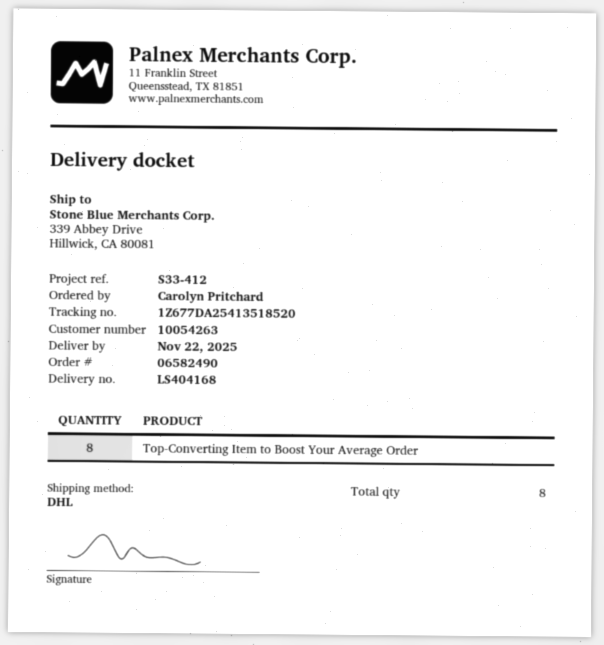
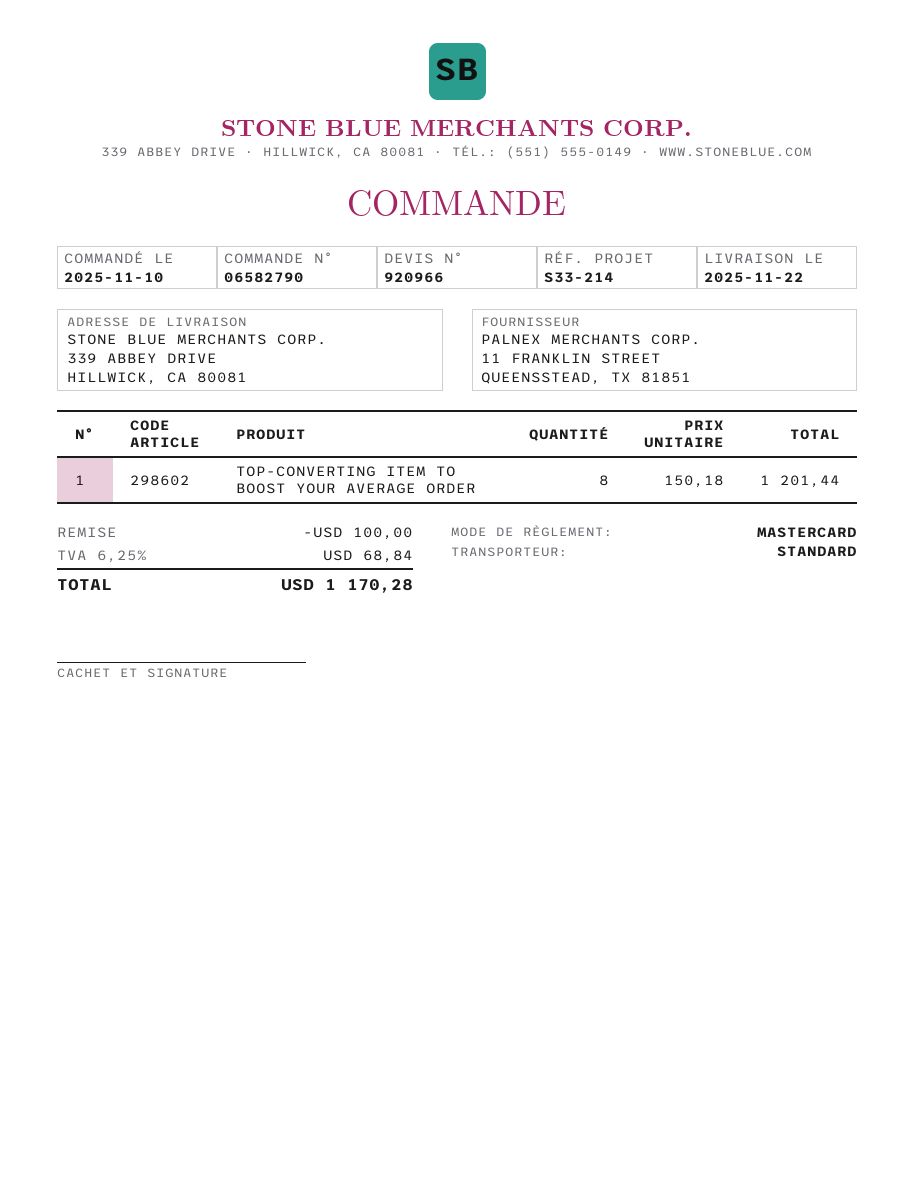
order number: 06582490 -> 06582790
reference: S33-412 -> S33-214
shipping method: DHL -> standard

